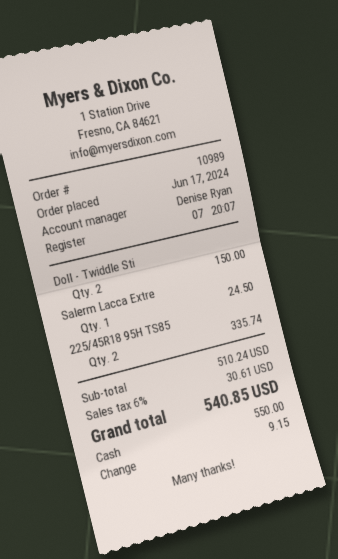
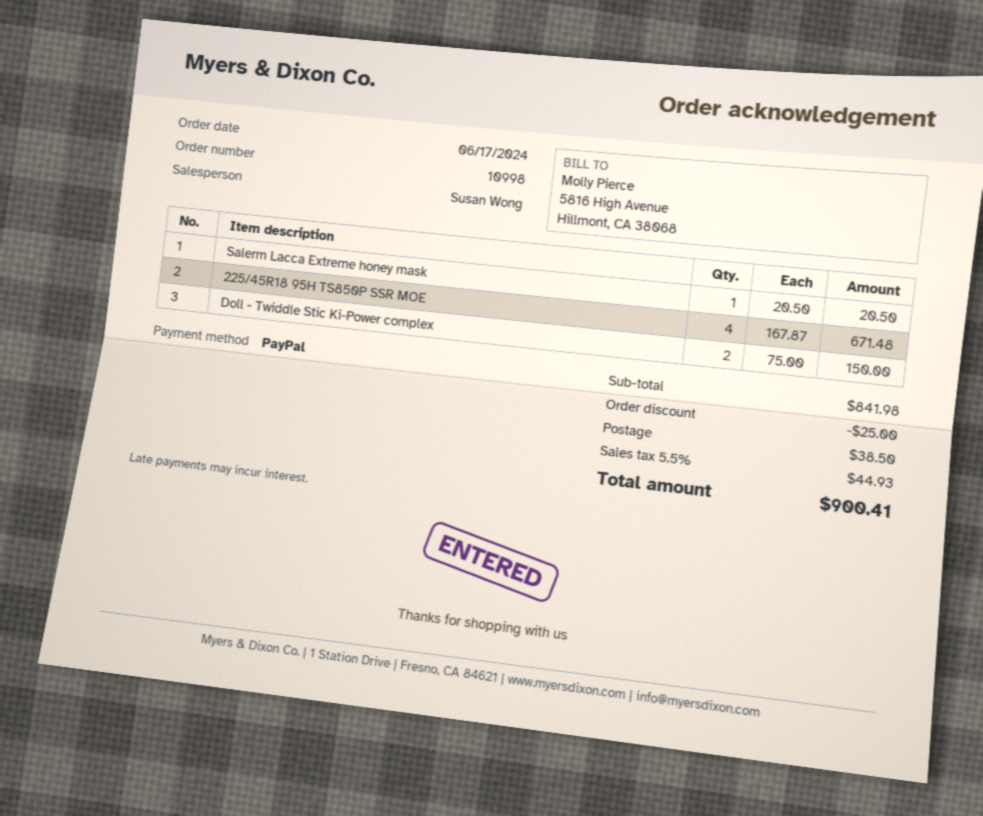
order number: 10989 -> 10998
sales rep: Denise Ryan -> Susan Wong
payment method: cash -> PayPal
Salerm Lacca Extre: 1 for 24.50 -> 1 for 20.50
225/45R18 95H TS85: 2 for 335.74 -> 4 for 671.48
subtotal: 510.24 -> 841.98
discount: none -> 25.00
shipping: none -> 38.50
tax: 6% = 30.61 -> 5.5% = 44.93
total: 540.85 -> 900.41

